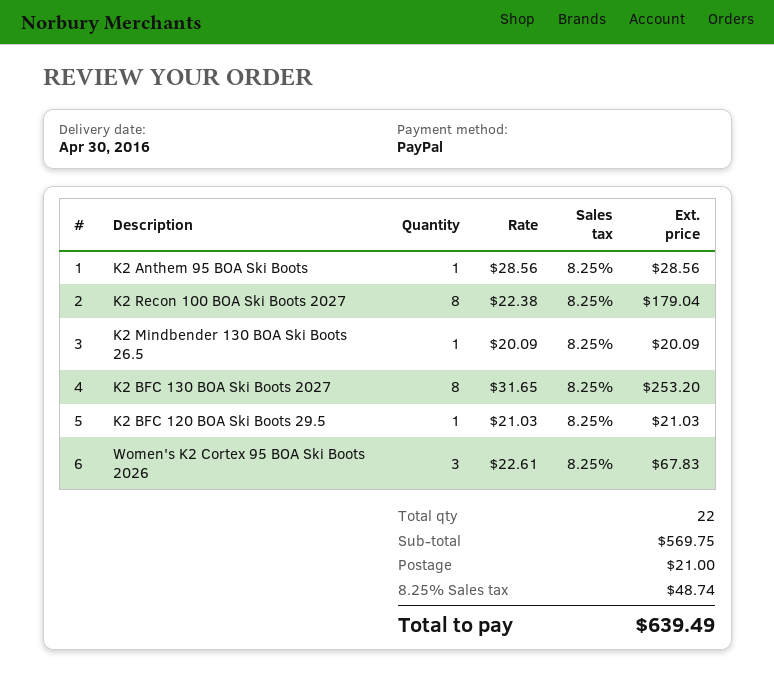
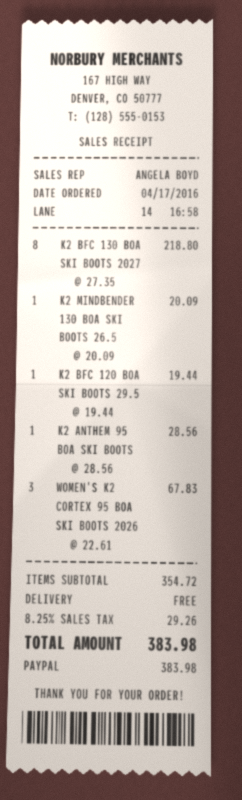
K2 Recon 100 BOA Ski Boots 2027: 8 x 22.38 = 179.04 -> none
K2 BFC 130 BOA Ski Boots 2027: 8 x 31.65 = 253.20 -> 8 x 27.35 = 218.80
K2 BFC 120 BOA Ski Boots 29.5: 1 x 21.03 = 21.03 -> 1 x 19.44 = 19.44
subtotal: 569.75 -> 354.72
shipping: 21.00 -> 0.00
tax: 8.25% = 48.74 -> 8.25% = 29.26
total: 639.49 -> 383.98

